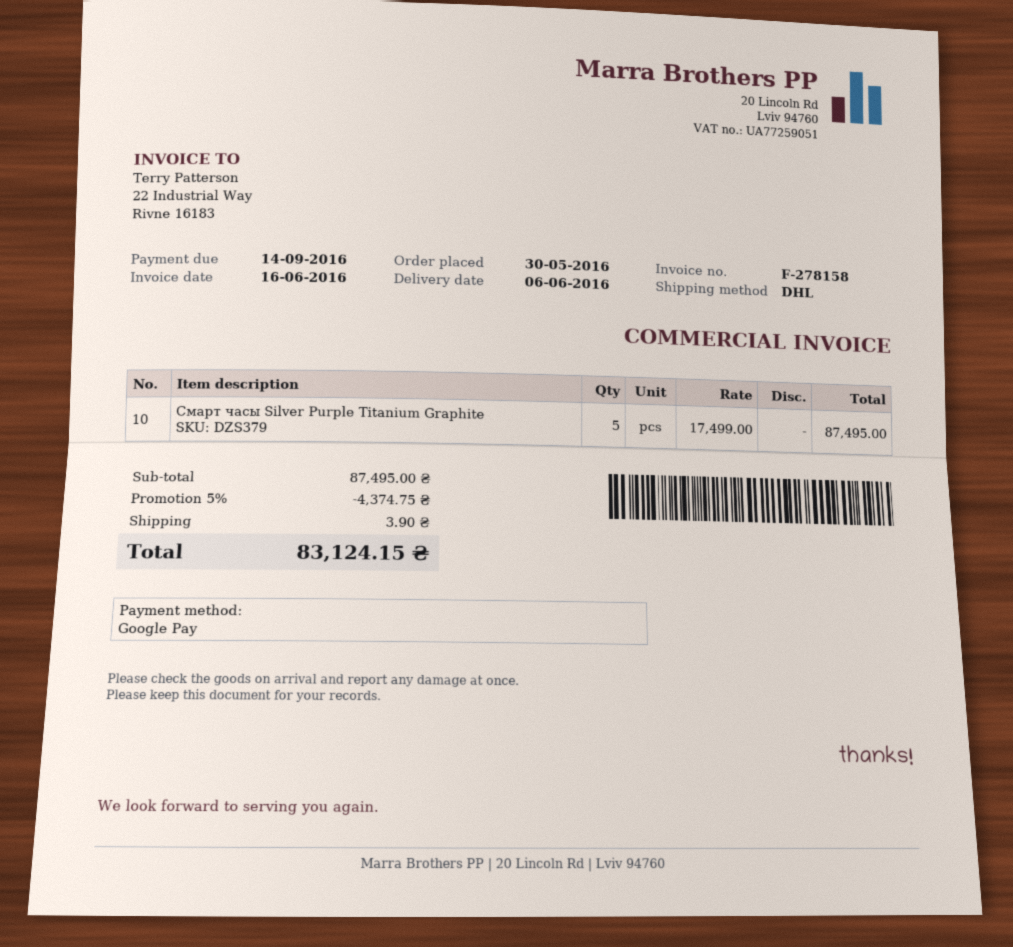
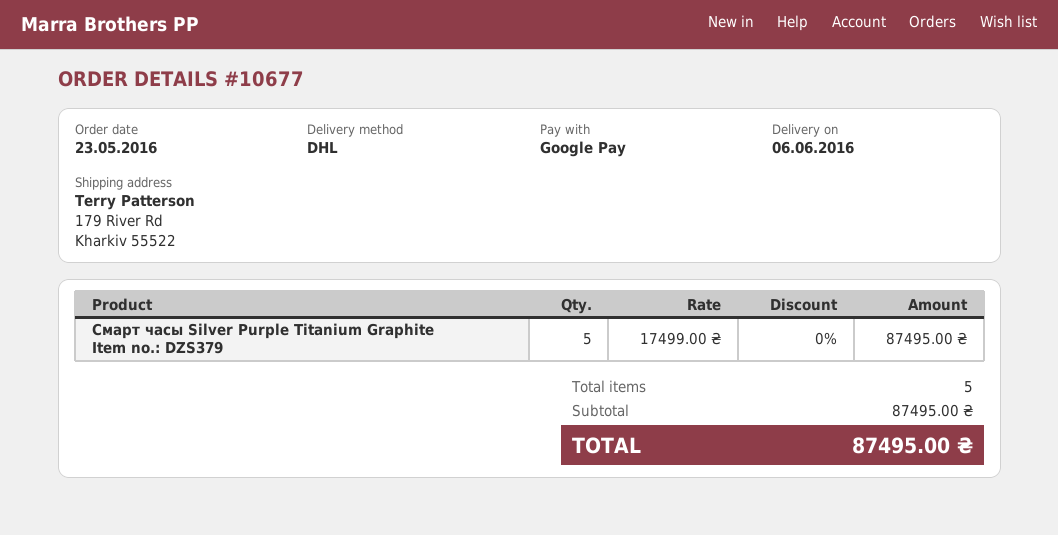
order date: 2016-05-30 -> 2016-05-23
discount: 5% = 4374.75 -> none
shipping: 3.90 -> none
total: 83124.15 -> 87495.00

